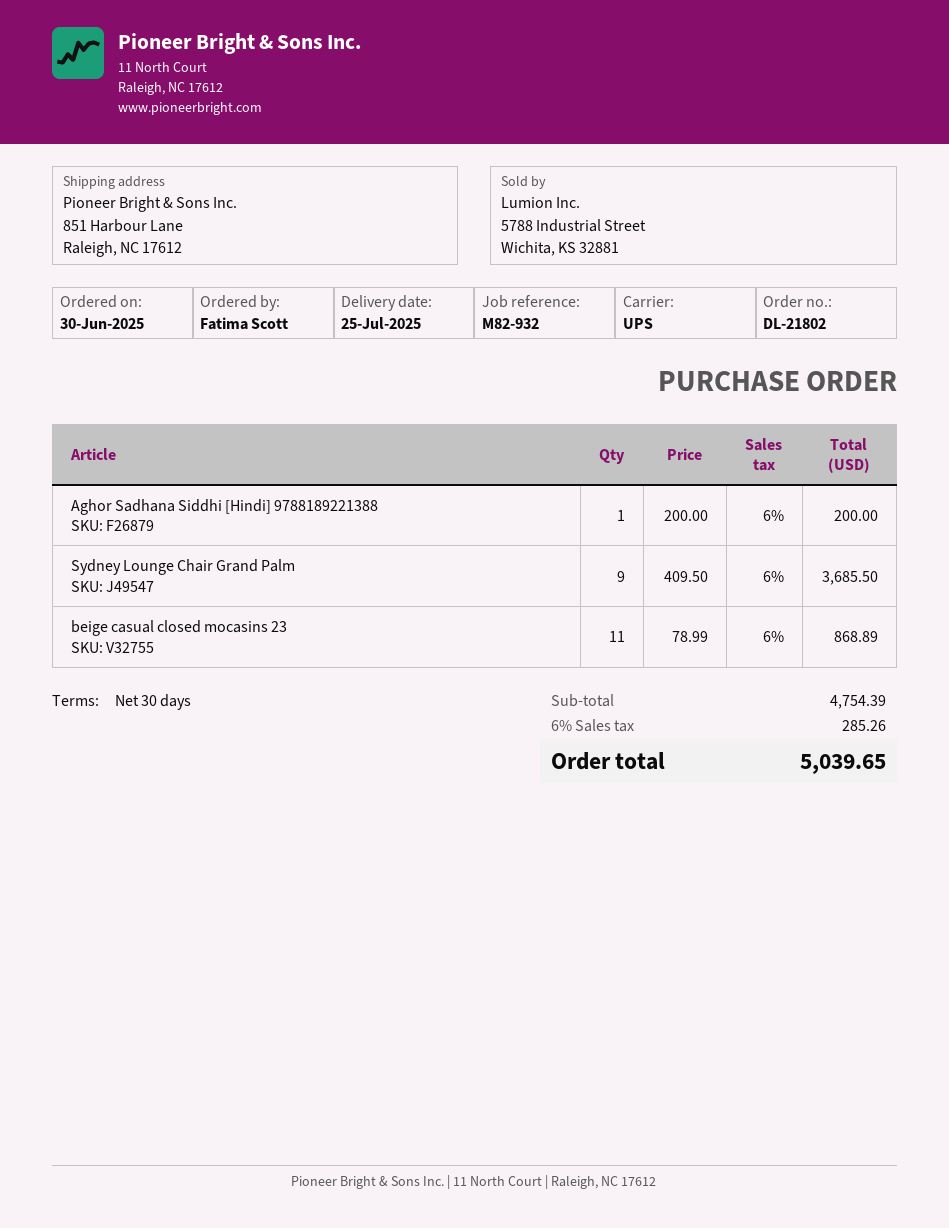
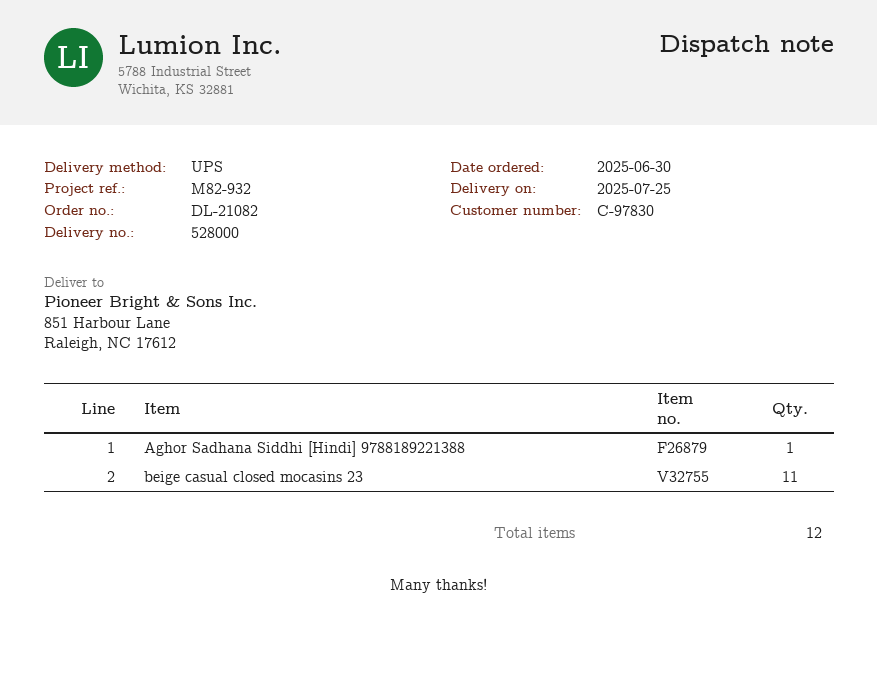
order number: DL-21802 -> DL-21082
Sydney Lounge Chair Grand Palm: 9 -> none

